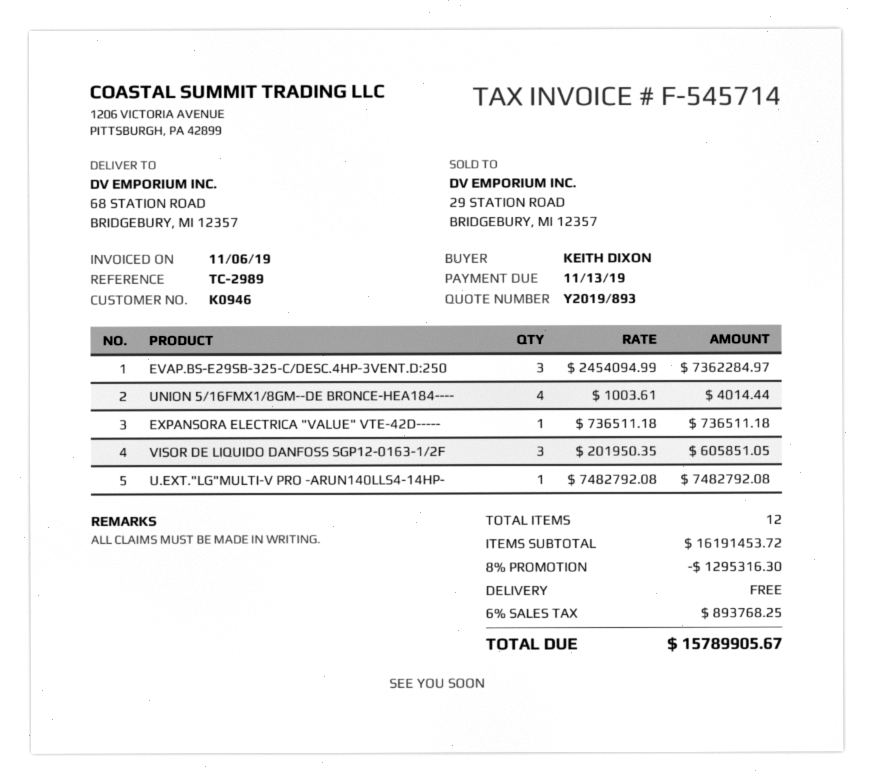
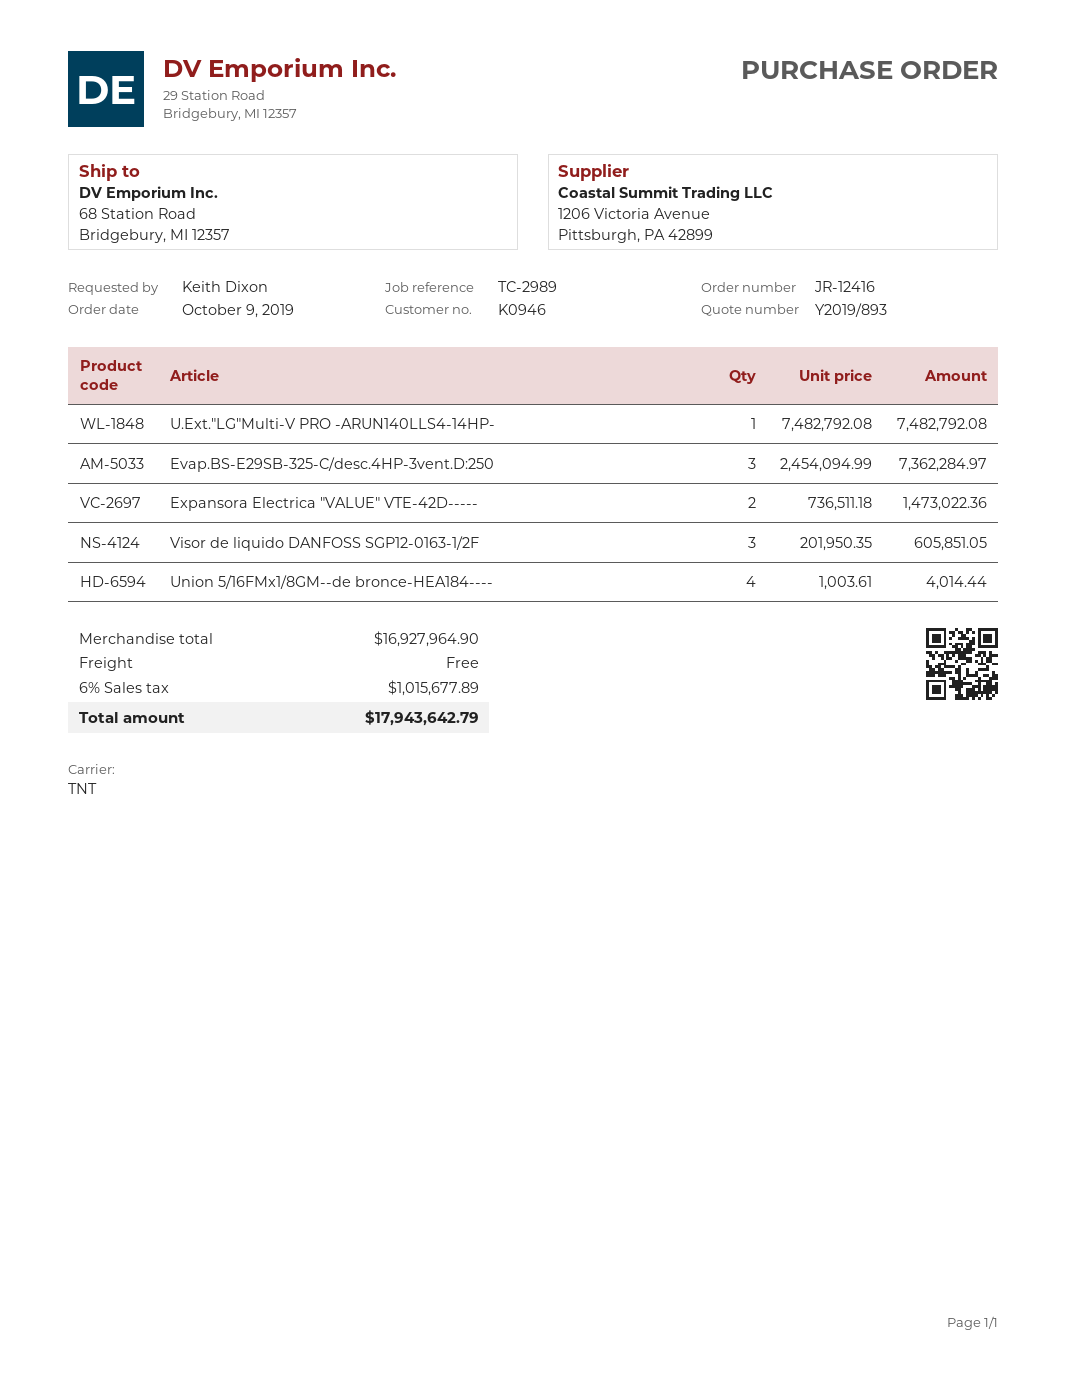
EXPANSORA ELECTRICA "VALUE" VTE-42D-----: 1 x 736511.18 = 736511.18 -> 2 x 736511.18 = 1473022.36
subtotal: 16191453.72 -> 16927964.90
discount: 8% = 1295316.30 -> none
tax: 6% = 893768.25 -> 6% = 1015677.89
total: 15789905.67 -> 17943642.79

